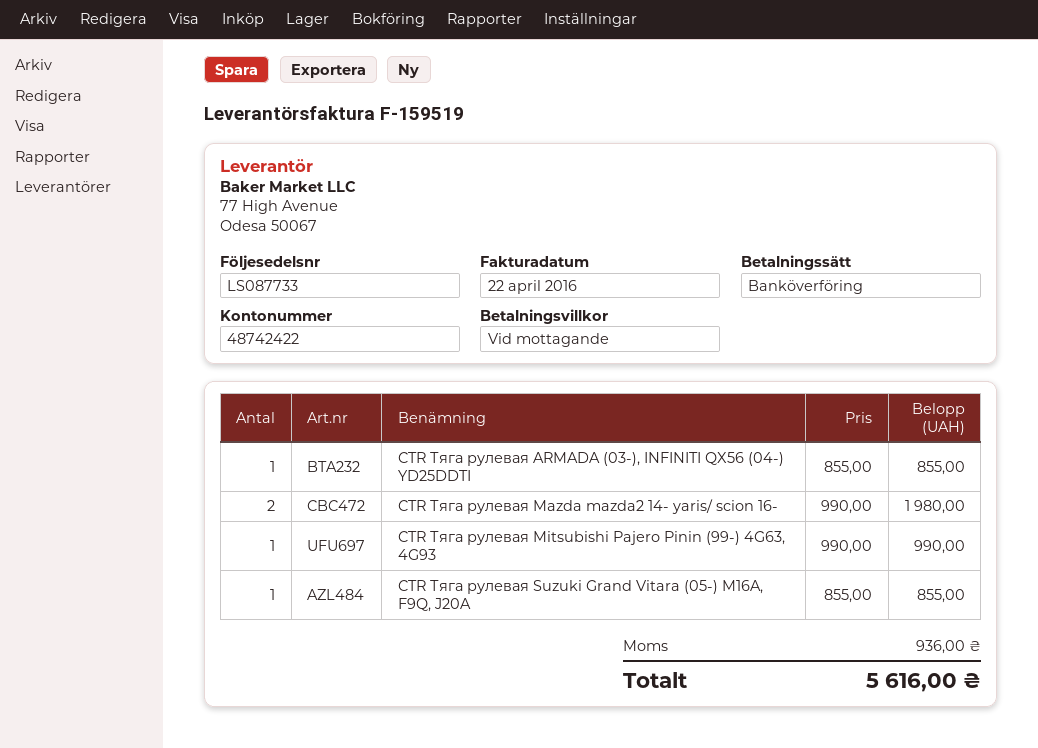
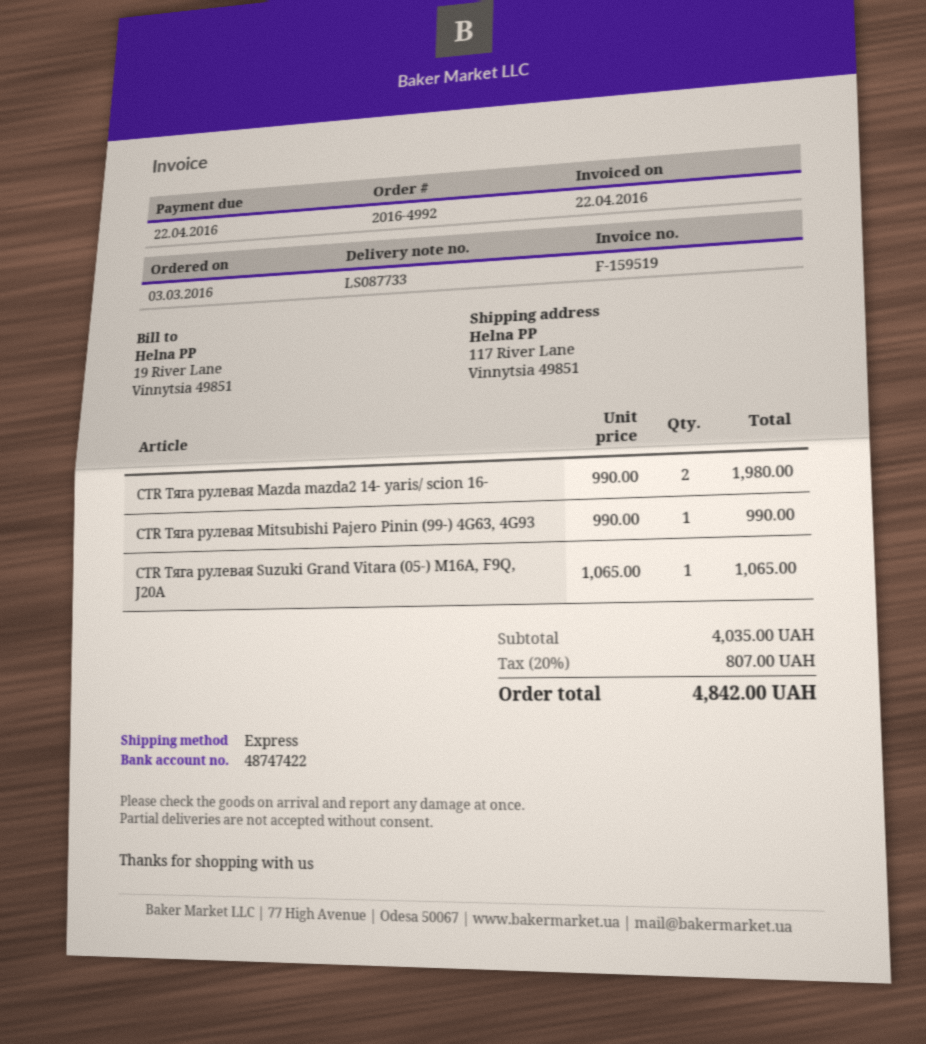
bank account: 48742422 -> 48747422
CTR Тяга рулевая ARMADA (03-), INFINITI QX56 (04-) YD25DDTI: 1 x 855.00 = 855.00 -> none
CTR Тяга рулевая Suzuki Grand Vitara (05-) M16A, F9Q, J20A: 1 x 855.00 = 855.00 -> 1 x 1065.00 = 1065.00
tax: 936.00 -> 807.00
total: 5616.00 -> 4842.00

